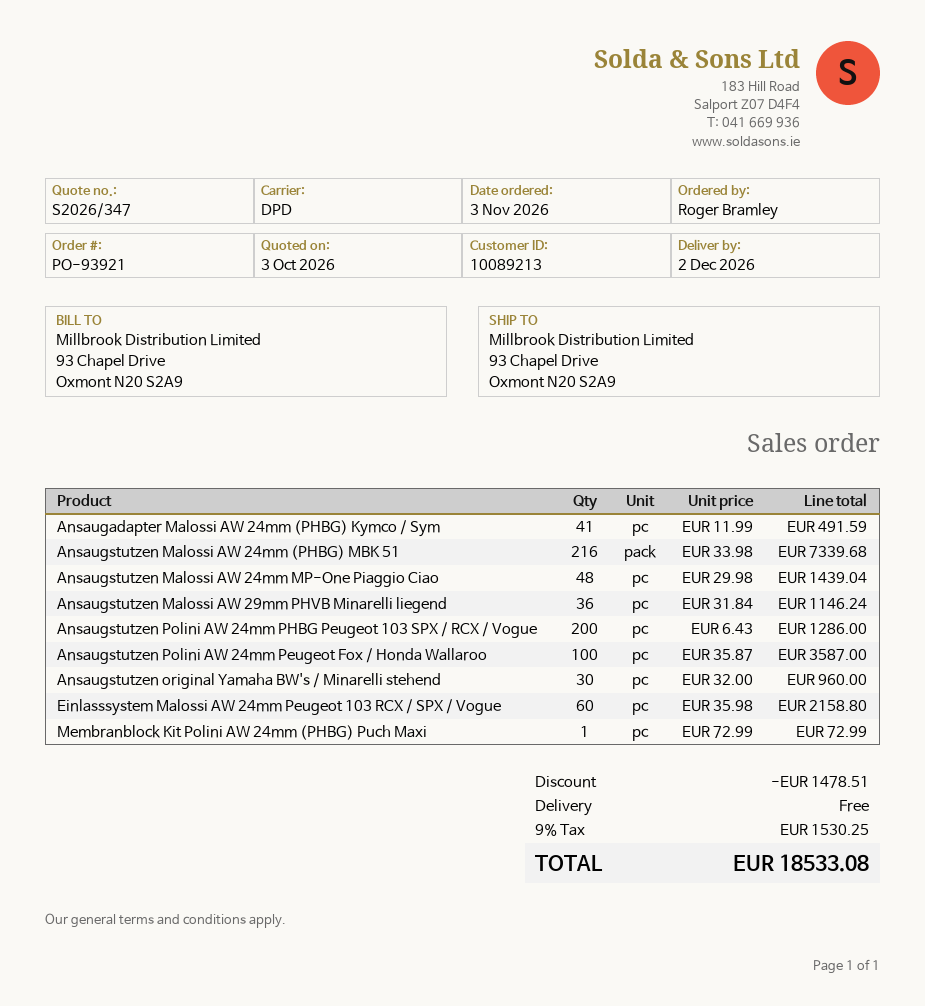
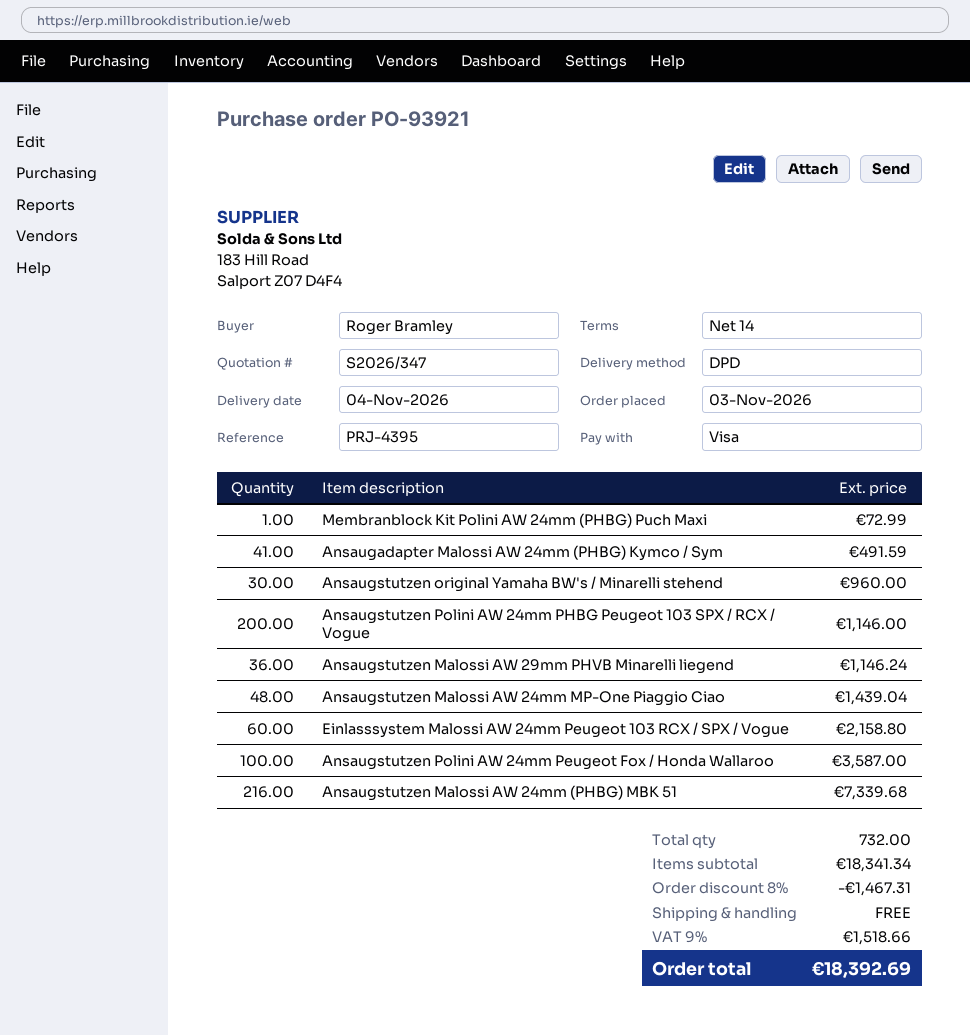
delivery date: 2026-12-02 -> 2026-11-04
Ansaugstutzen Polini AW 24mm PHBG Peugeot 103 SPX / RCX / Vogue: 200 for 1286.00 -> 200 for 1146.00
discount: 1478.51 -> 1467.31
tax: 9% = 1530.25 -> 9% = 1518.66
total: 18533.08 -> 18392.69

